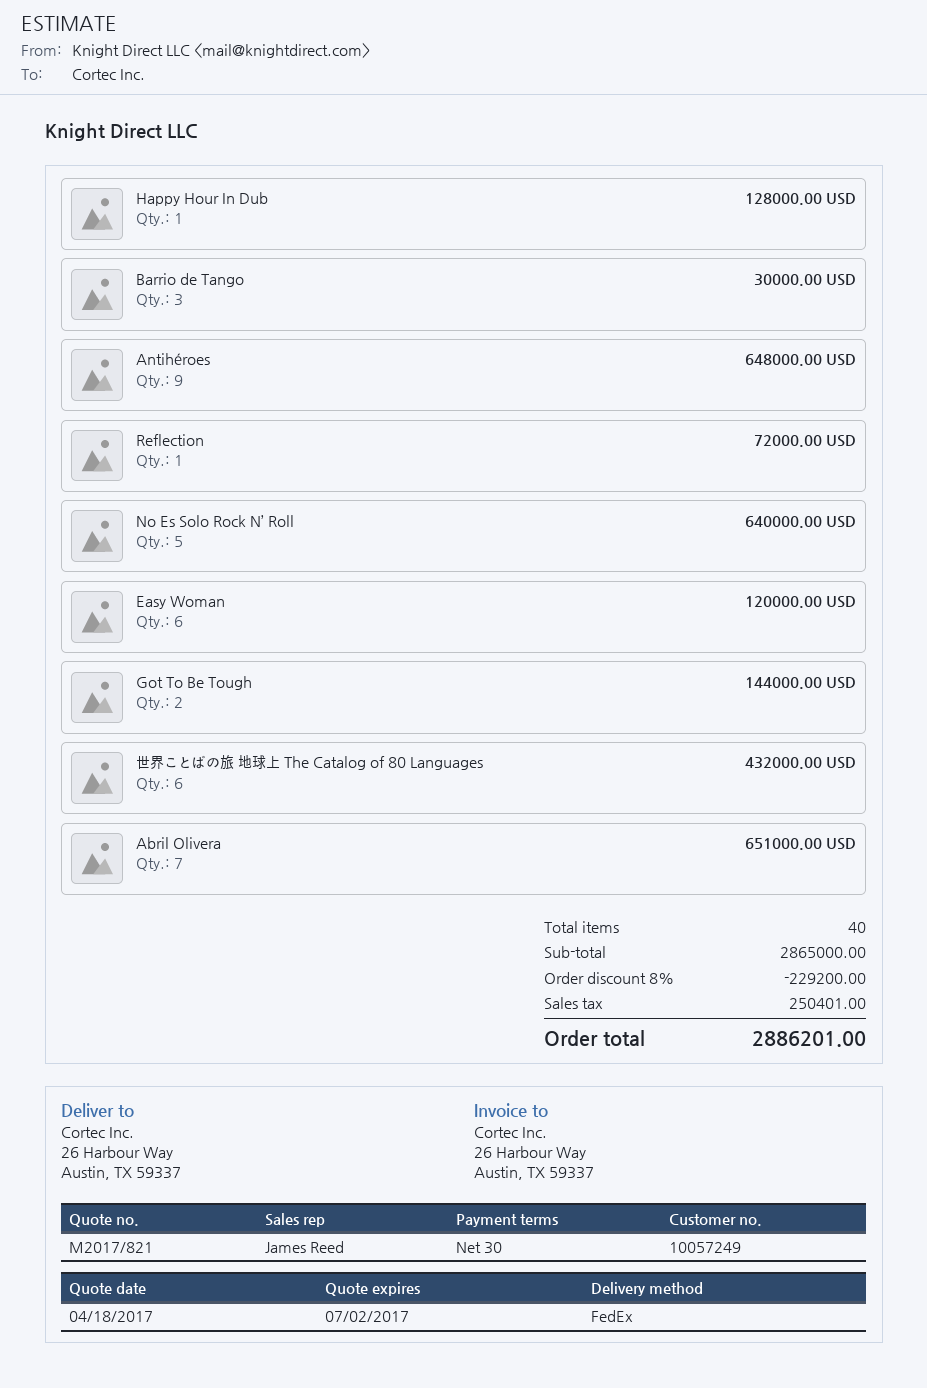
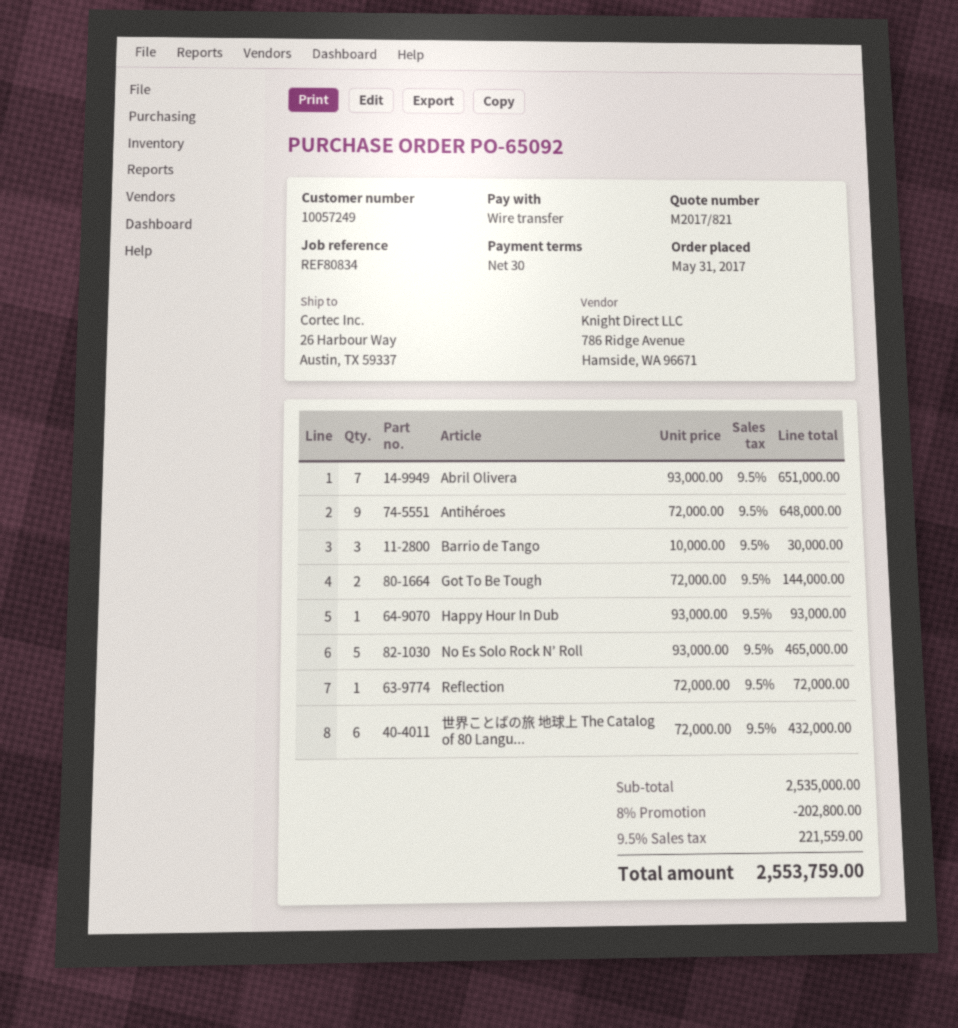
Happy Hour In Dub: 1 for 128000.00 -> 1 for 93000.00
No Es Solo Rock N’ Roll: 5 for 640000.00 -> 5 for 465000.00
Easy Woman: 6 for 120000.00 -> none
subtotal: 2865000.00 -> 2535000.00
discount: 8% = 229200.00 -> 8% = 202800.00
tax: 250401.00 -> 221559.00
total: 2886201.00 -> 2553759.00

